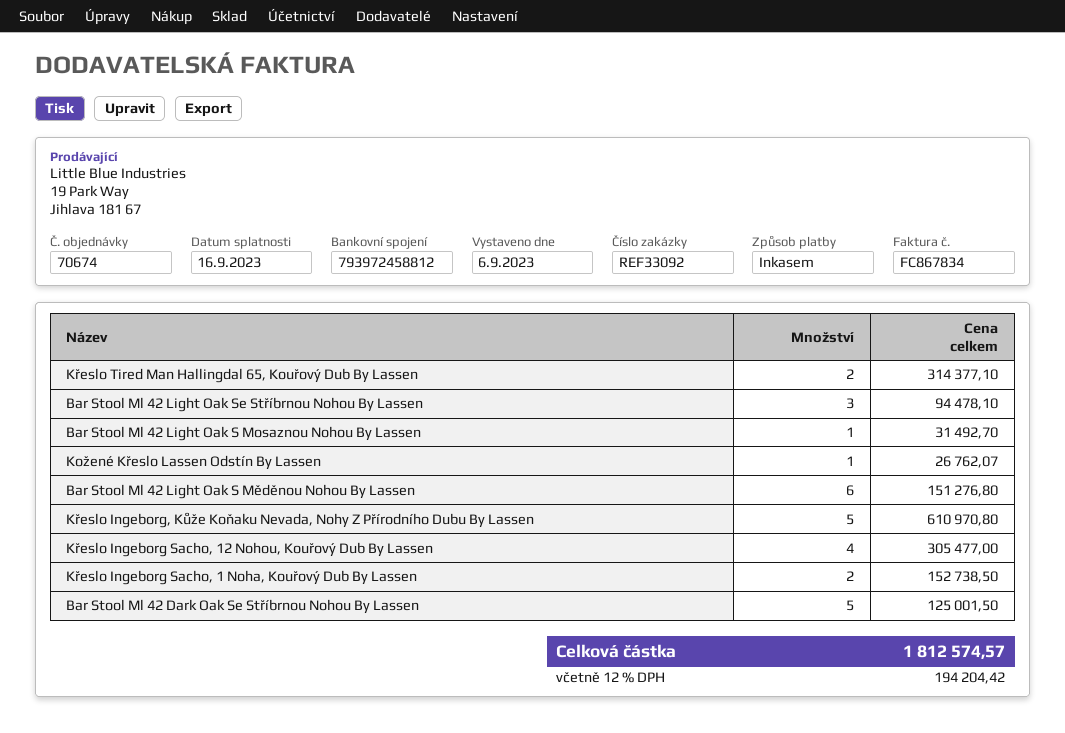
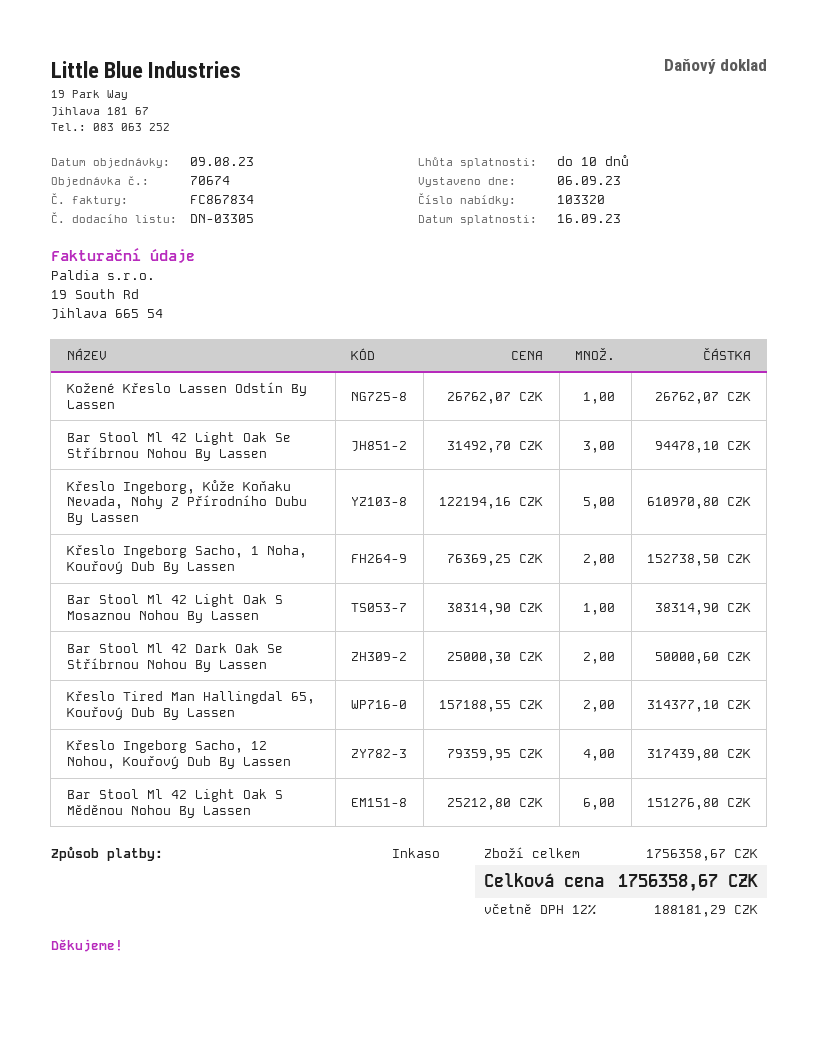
Bar Stool Ml 42 Light Oak S Mosaznou Nohou By Lassen: 1 for 31492.70 -> 1 for 38314.90
Křeslo Ingeborg Sacho, 12 Nohou, Kouřový Dub By Lassen: 4 for 305477.00 -> 4 for 317439.80
Bar Stool Ml 42 Dark Oak Se Stříbrnou Nohou By Lassen: 5 for 125001.50 -> 2 for 50000.60
tax: 12% = 194204.42 -> 12% = 188181.29
total: 1812574.57 -> 1756358.67

